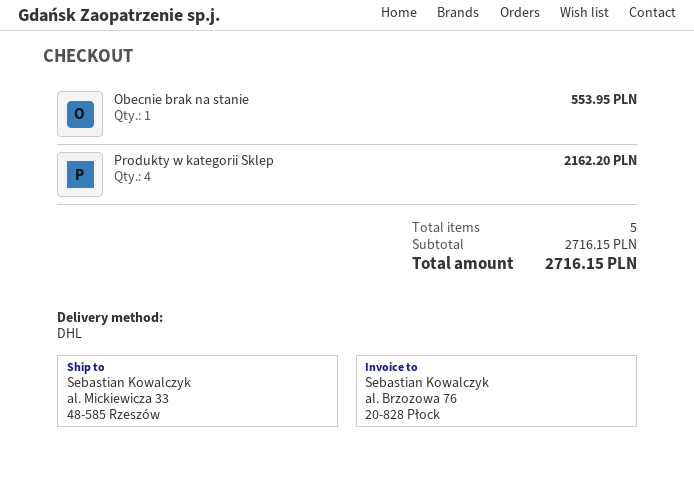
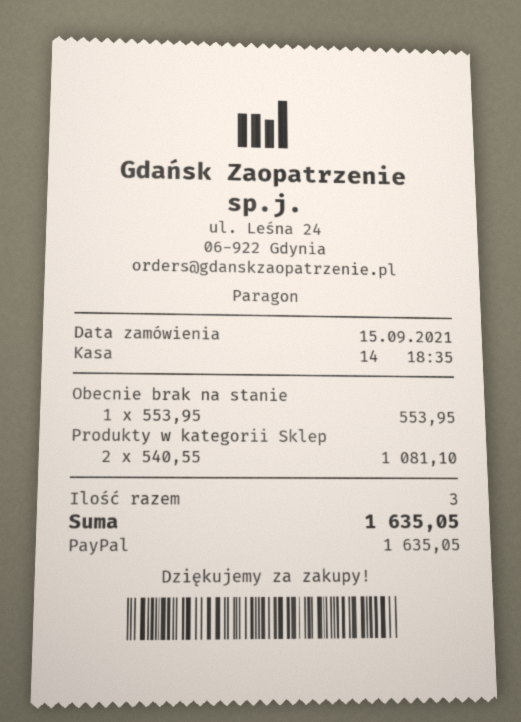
Produkty w kategorii Sklep: 4 for 2162.20 -> 2 for 1081.10
total quantity: 5 -> 3
total: 2716.15 -> 1635.05

